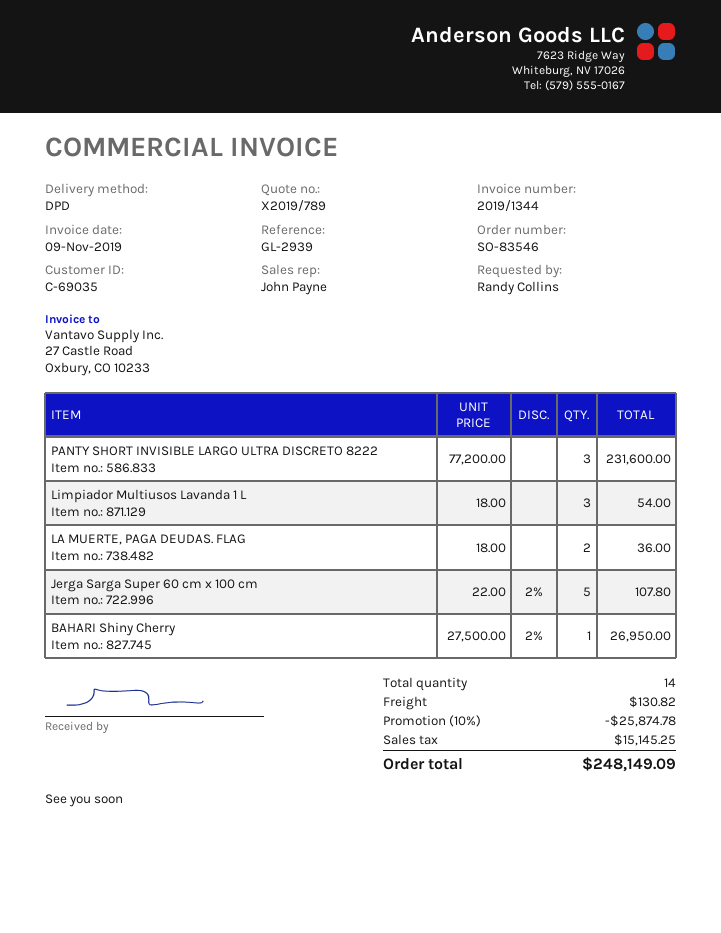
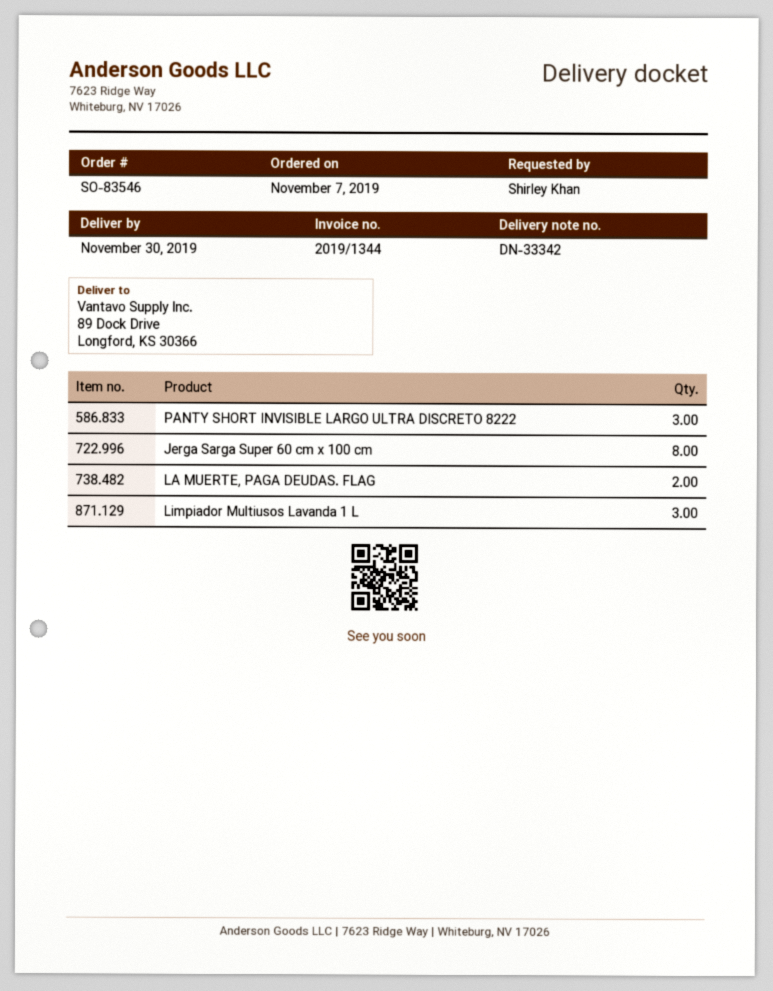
ordered by: Randy Collins -> Shirley Khan
Jerga Sarga Super 60 cm x 100 cm: 5 -> 8
BAHARI Shiny Cherry: 1 -> none

